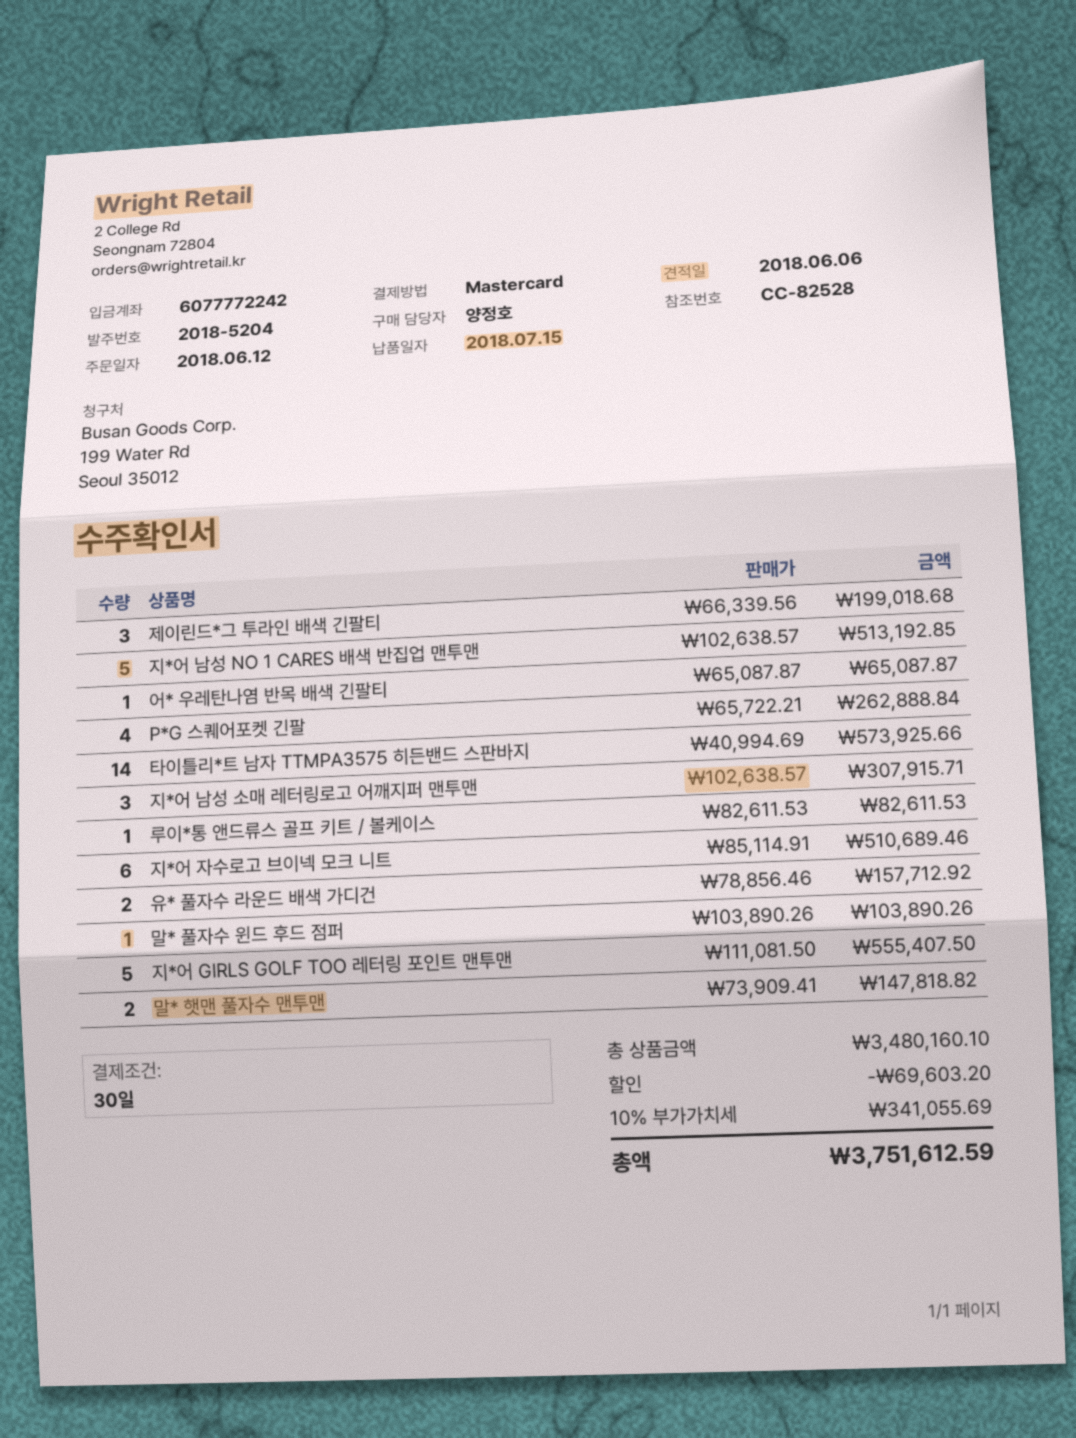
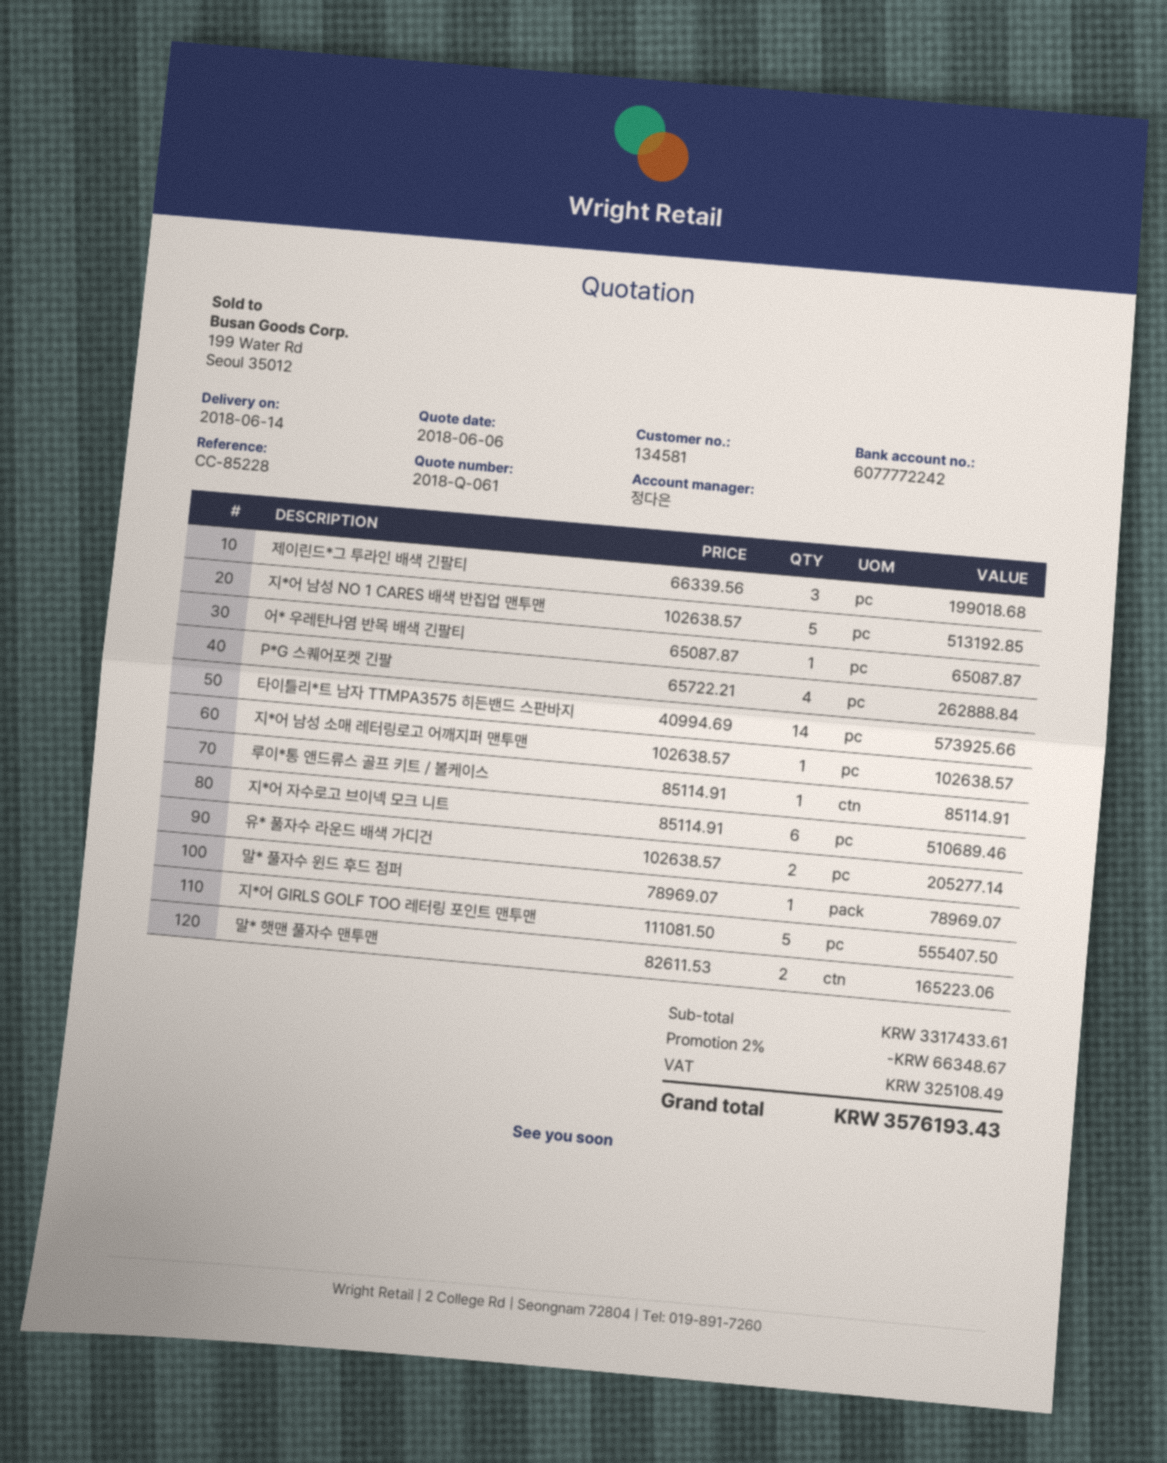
delivery date: 2018-07-15 -> 2018-06-14
reference: CC-82528 -> CC-85228
지*어 남성 소매 레터링로고 어깨지퍼 맨투맨: 3 x 102638.57 = 307915.71 -> 1 x 102638.57 = 102638.57
루이*통 앤드류스 골프 키트 / 볼케이스: 1 x 82611.53 = 82611.53 -> 1 x 85114.91 = 85114.91
유* 풀자수 라운드 배색 가디건: 2 x 78856.46 = 157712.92 -> 2 x 102638.57 = 205277.14
말* 풀자수 윈드 후드 점퍼: 1 x 103890.26 = 103890.26 -> 1 x 78969.07 = 78969.07
말* 햇맨 풀자수 맨투맨: 2 x 73909.41 = 147818.82 -> 2 x 82611.53 = 165223.06
subtotal: 3480160.10 -> 3317433.61
discount: 69603.20 -> 66348.67
tax: 341055.69 -> 325108.49
total: 3751612.59 -> 3576193.43

